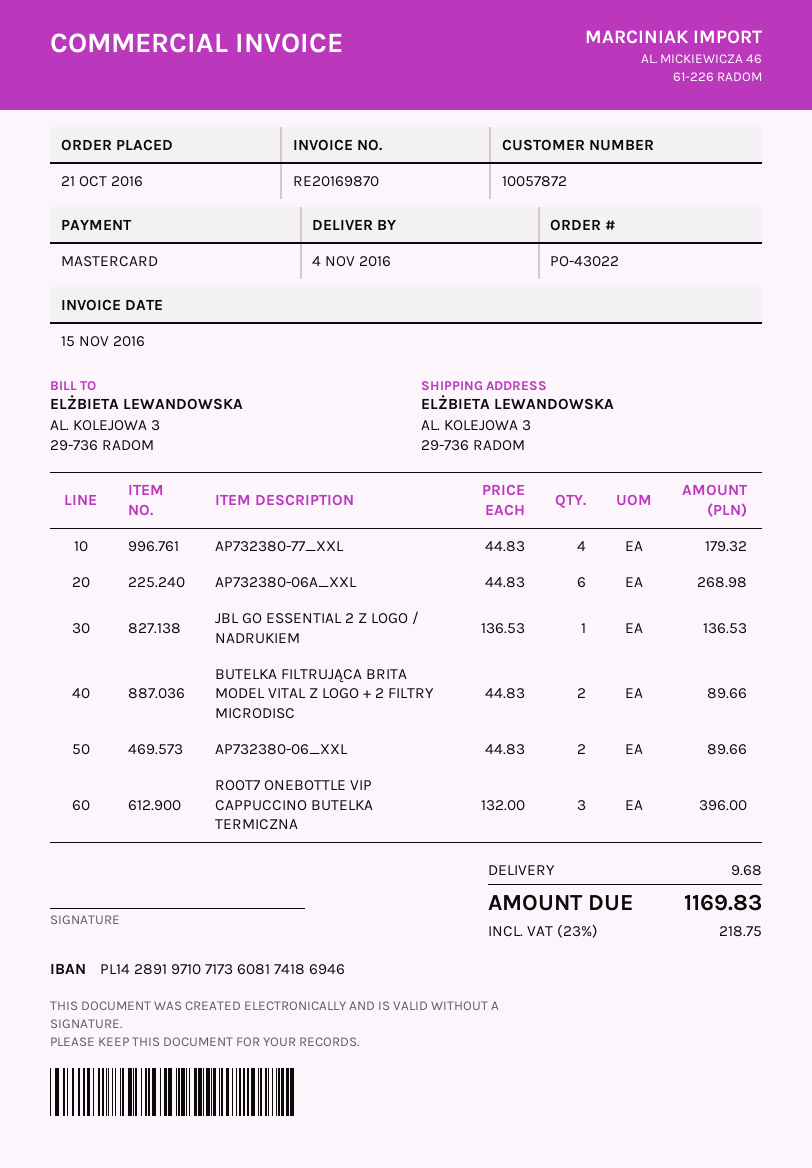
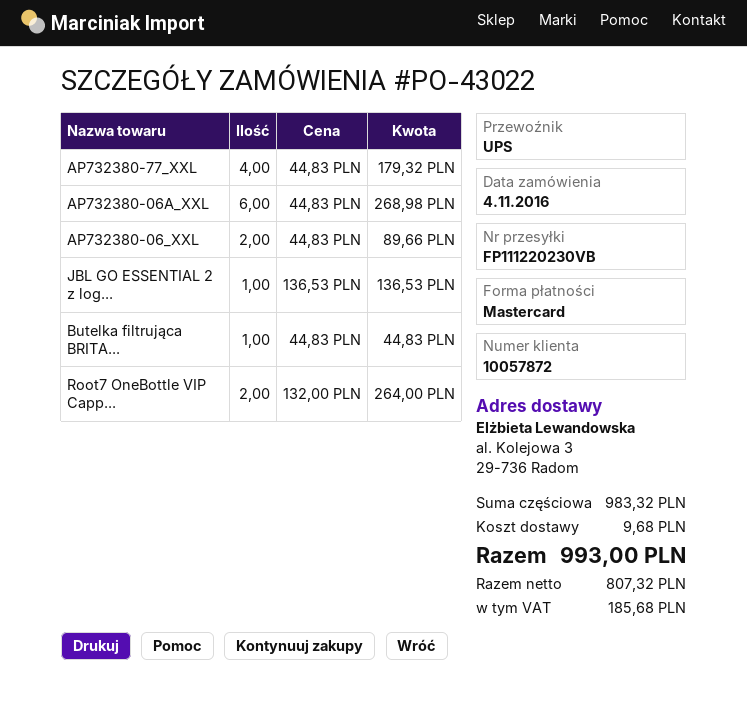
order date: 2016-10-21 -> 2016-11-04
BUTELKA FILTRUJĄCA BRITA MODEL VITAL Z LOGO + 2 FILTRY MICRODISC: 2 x 44.83 = 89.66 -> 1 x 44.83 = 44.83
ROOT7 ONEBOTTLE VIP CAPPUCCINO BUTELKA TERMICZNA: 3 x 132.00 = 396.00 -> 2 x 132.00 = 264.00
tax: 218.75 -> 185.68
total: 1169.83 -> 993.00

